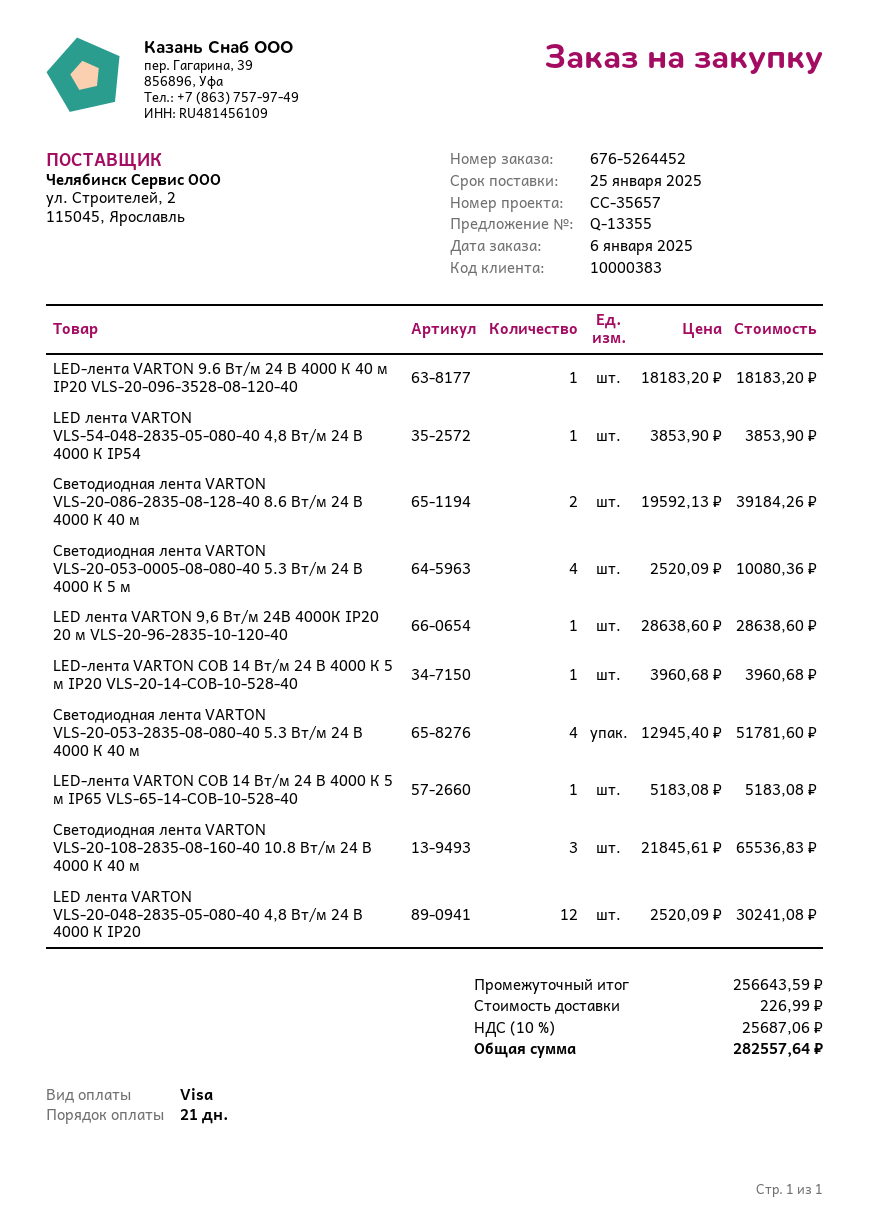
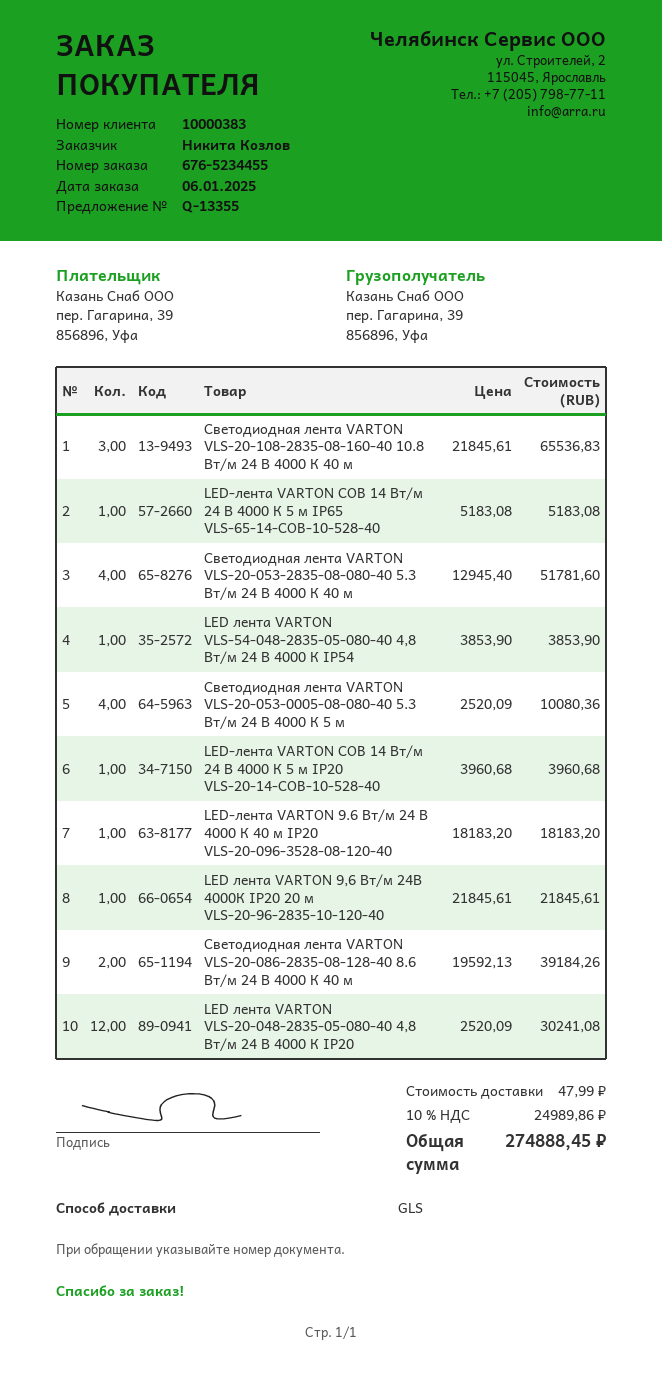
order number: 676-5264452 -> 676-5234455
LED лента VARTON 9,6 Вт/м 24В 4000К IP20 20 м VLS-20-96-2835-10-120-40: 1 x 28638.60 = 28638.60 -> 1 x 21845.61 = 21845.61
shipping: 226.99 -> 47.99
tax: 10% = 25687.06 -> 10% = 24989.86
total: 282557.64 -> 274888.45

